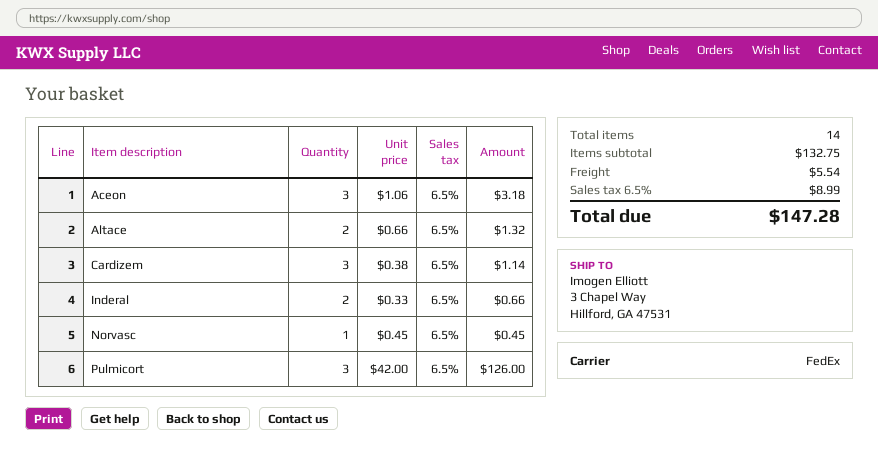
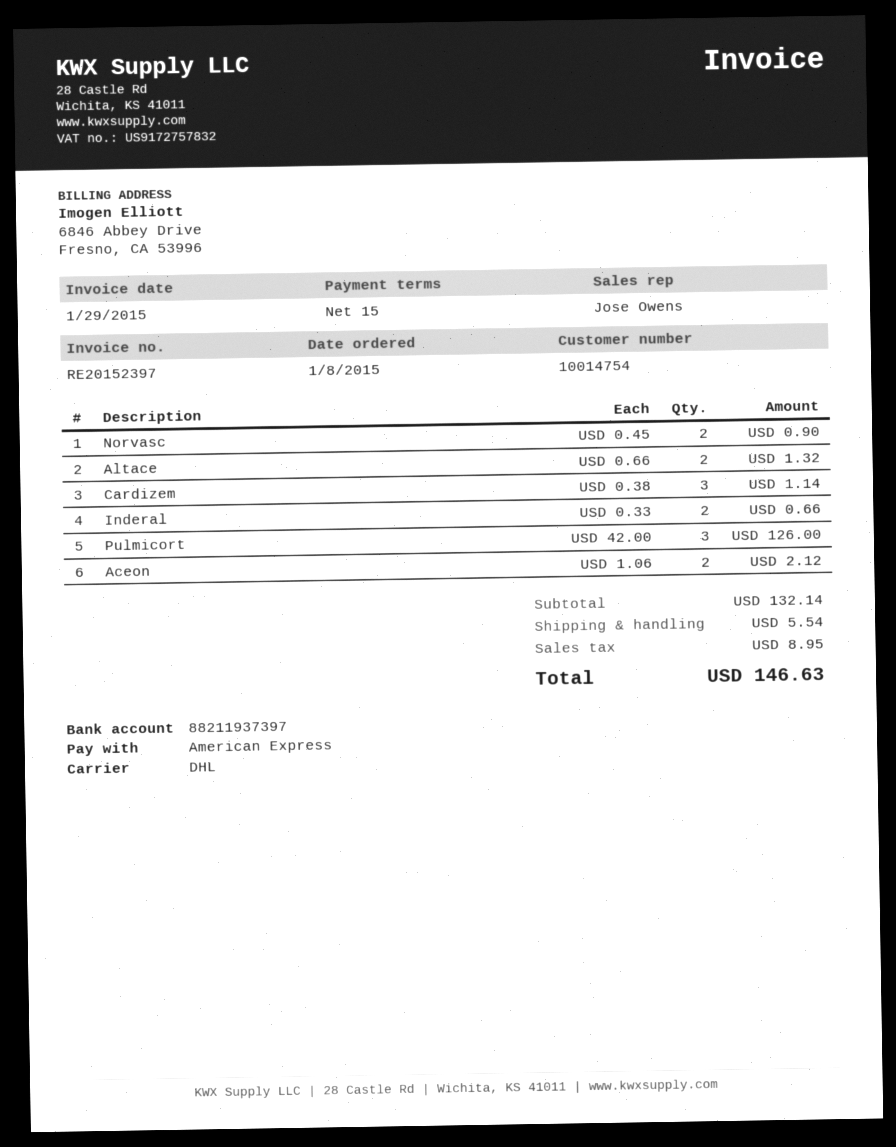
shipping method: FedEx -> DHL
Aceon: 3 x 1.06 = 3.18 -> 2 x 1.06 = 2.12
Norvasc: 1 x 0.45 = 0.45 -> 2 x 0.45 = 0.90
subtotal: 132.75 -> 132.14
tax: 8.99 -> 8.95
total: 147.28 -> 146.63

